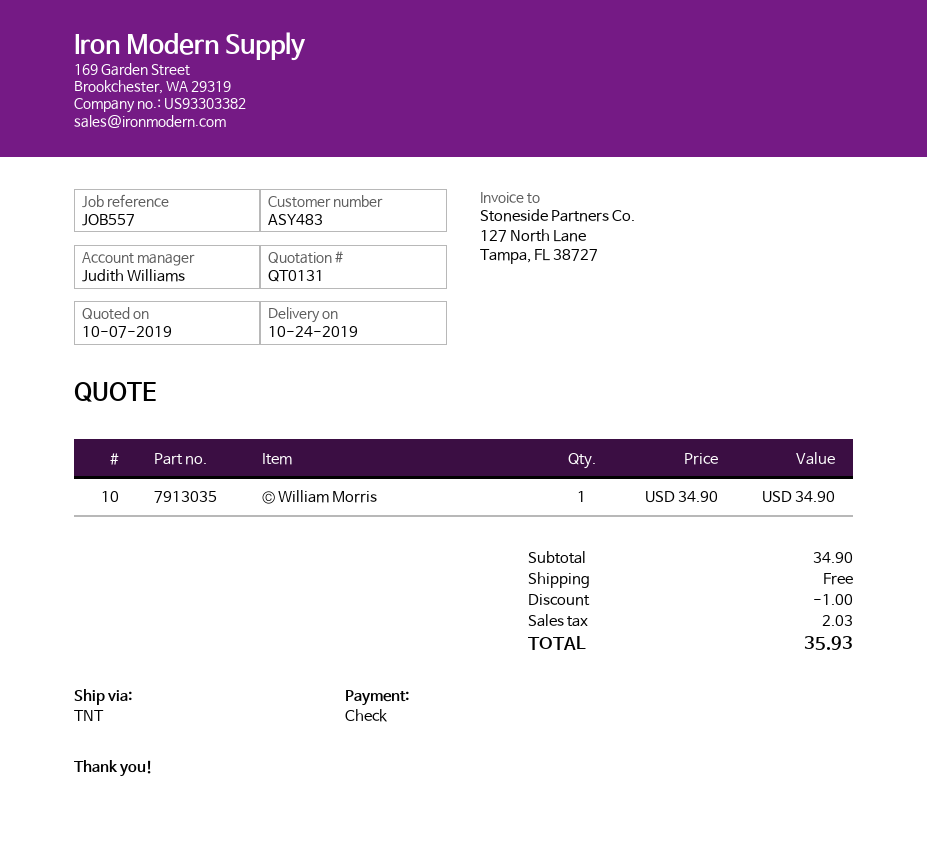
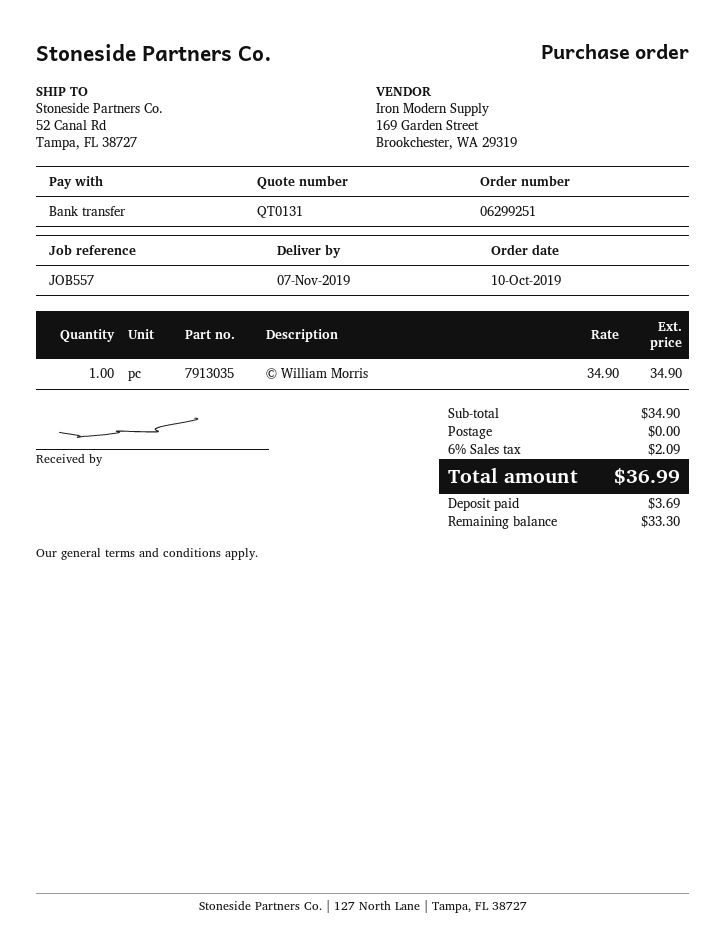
delivery date: 2019-10-24 -> 2019-11-07
payment method: cheque -> bank transfer
discount: 1.00 -> none
tax: 2.03 -> 2.09
total: 35.93 -> 36.99

